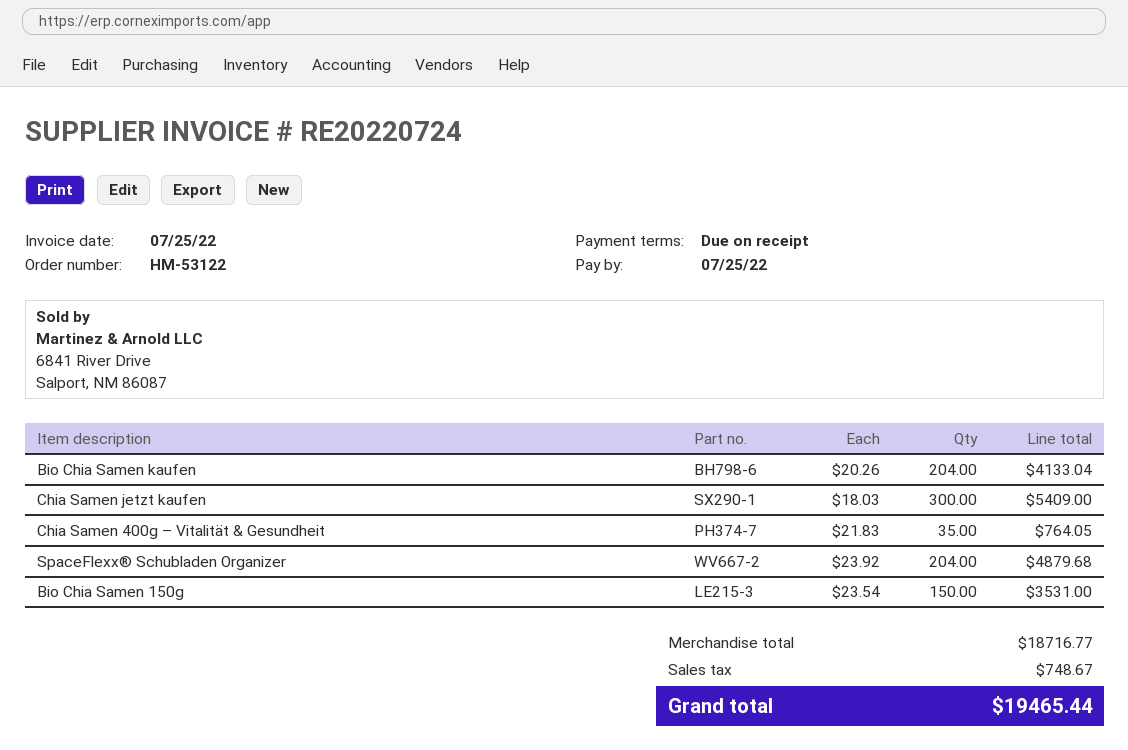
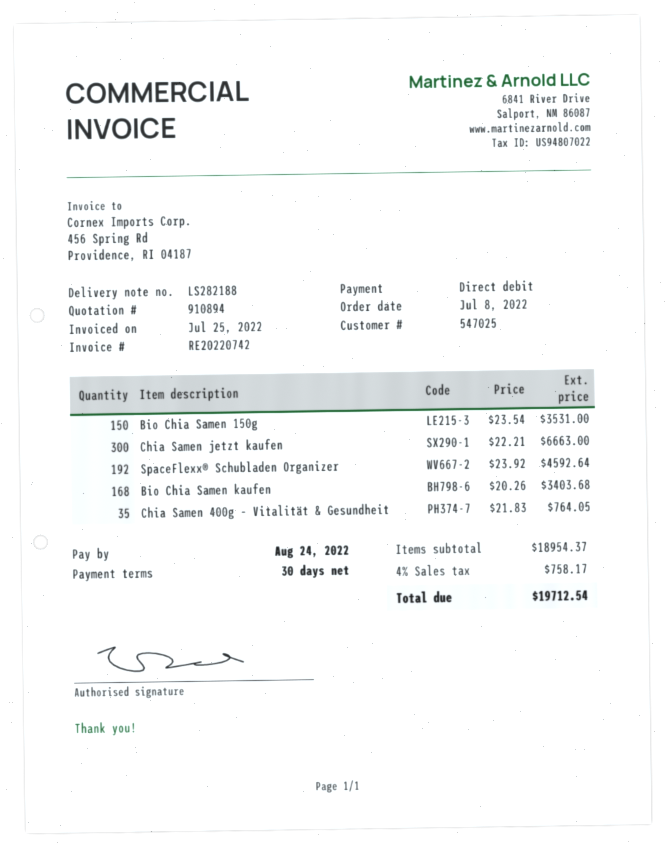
invoice number: RE20220724 -> RE20220742
payment terms: on receipt -> 30 days
due date: 2022-07-25 -> 2022-08-24
Bio Chia Samen kaufen: 204 x 20.26 = 4133.04 -> 168 x 20.26 = 3403.68
Chia Samen jetzt kaufen: 300 x 18.03 = 5409.00 -> 300 x 22.21 = 6663.00
SpaceFlexx® Schubladen Organizer: 204 x 23.92 = 4879.68 -> 192 x 23.92 = 4592.64
subtotal: 18716.77 -> 18954.37
tax: 748.67 -> 758.17
total: 19465.44 -> 19712.54

